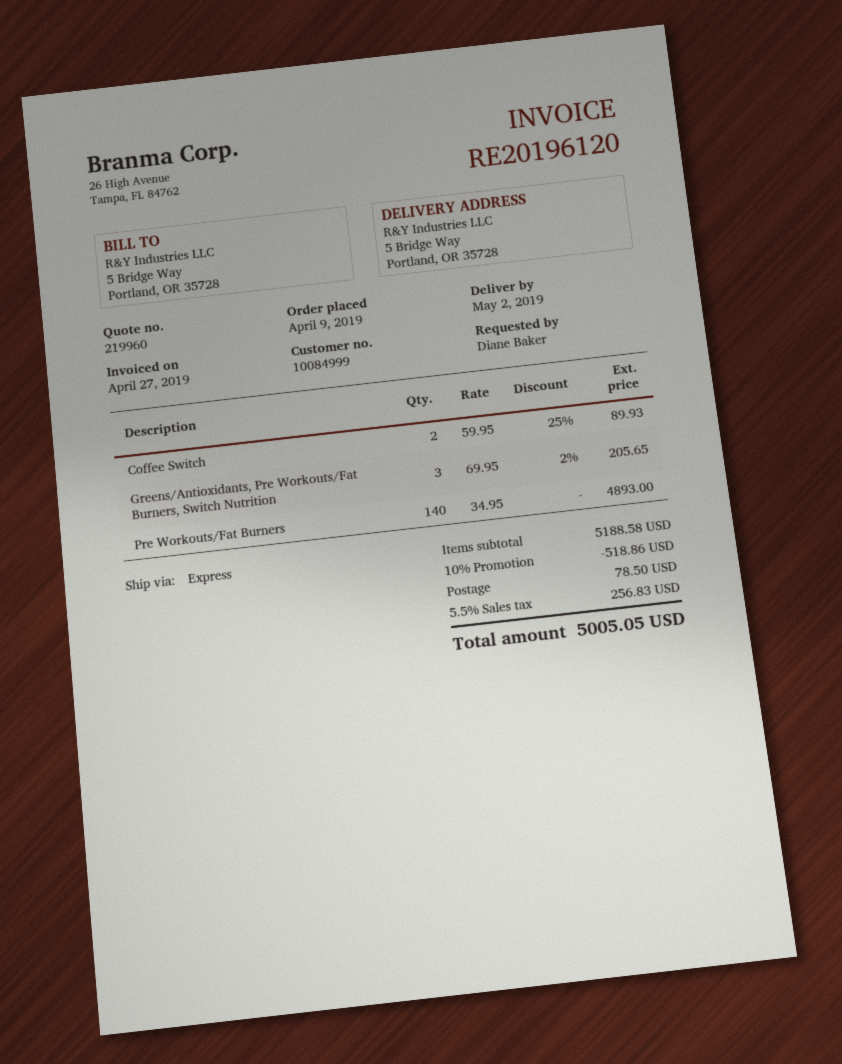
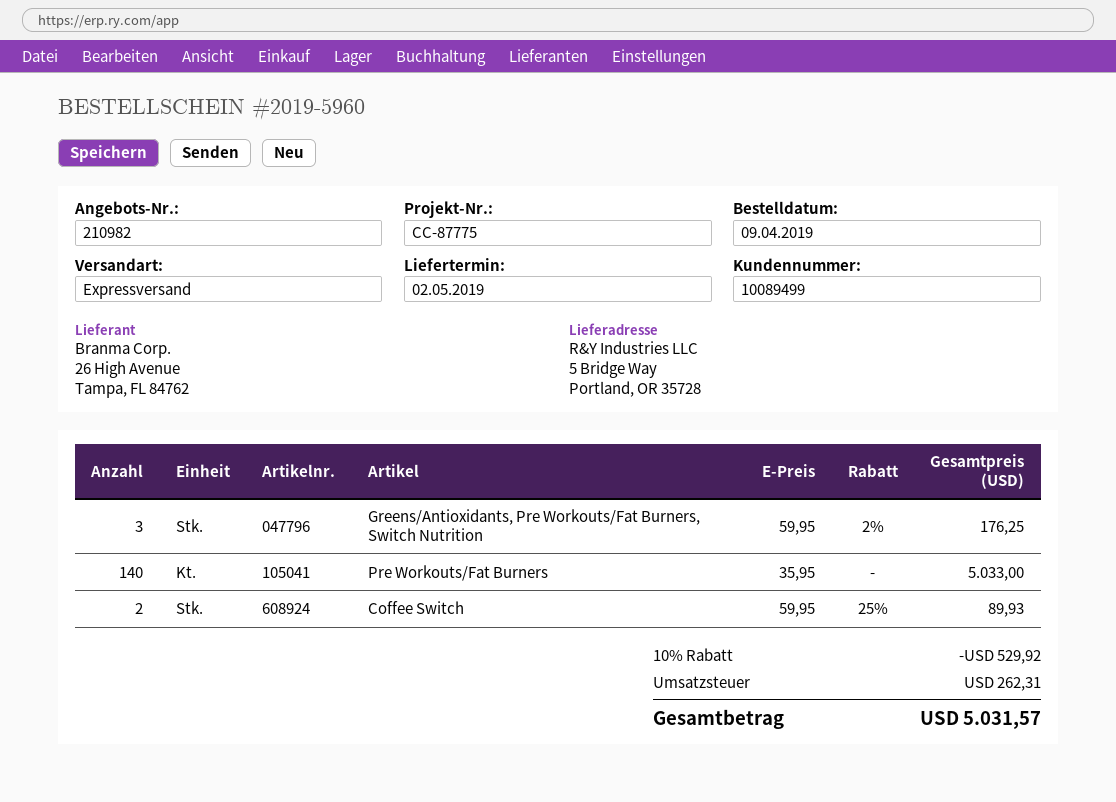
quote number: 219960 -> 210982
customer number: 10084999 -> 10089499
Greens/Antioxidants, Pre Workouts/Fat Burners, Switch Nutrition: 3 x 69.95 - 2% = 205.65 -> 3 x 59.95 - 2% = 176.25
Pre Workouts/Fat Burners: 140 x 34.95 = 4893.00 -> 140 x 35.95 = 5033.00
discount: 10% = 518.86 -> 10% = 529.92
shipping: 78.50 -> none
tax: 256.83 -> 262.31
total: 5005.05 -> 5031.57

